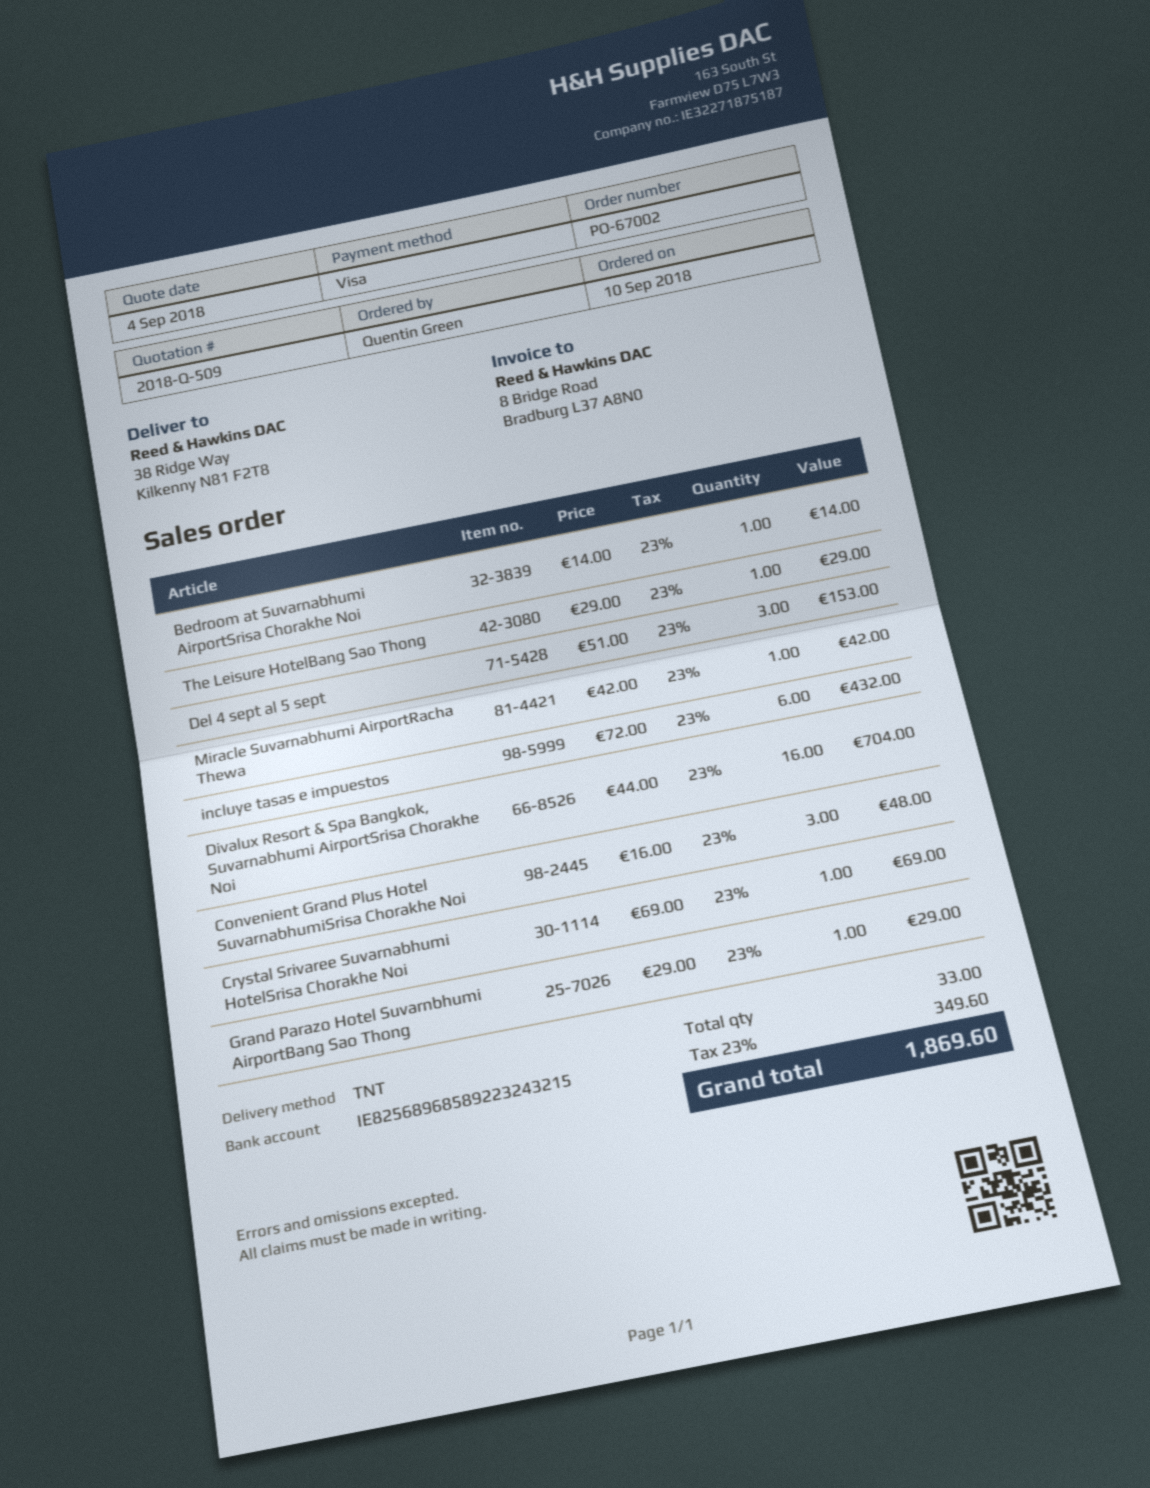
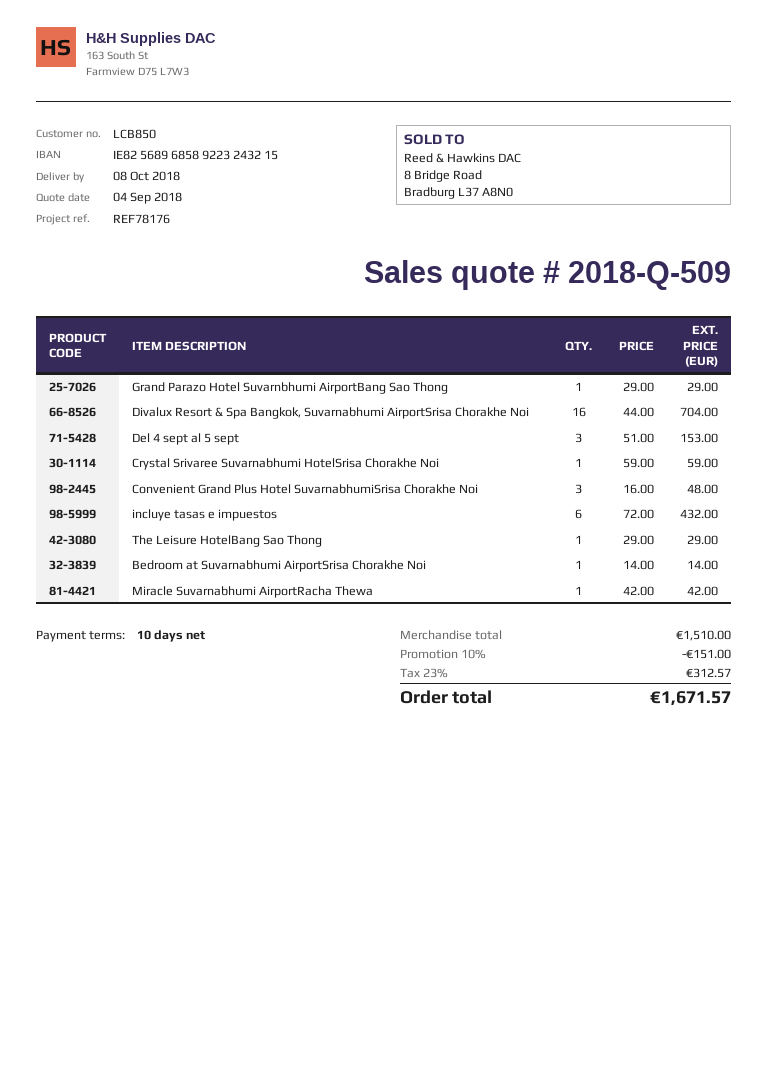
Crystal Srivaree Suvarnabhumi HotelSrisa Chorakhe Noi: 1 x 69.00 = 69.00 -> 1 x 59.00 = 59.00
discount: none -> 10% = 151.00
tax: 23% = 349.60 -> 23% = 312.57
total: 1869.60 -> 1671.57

